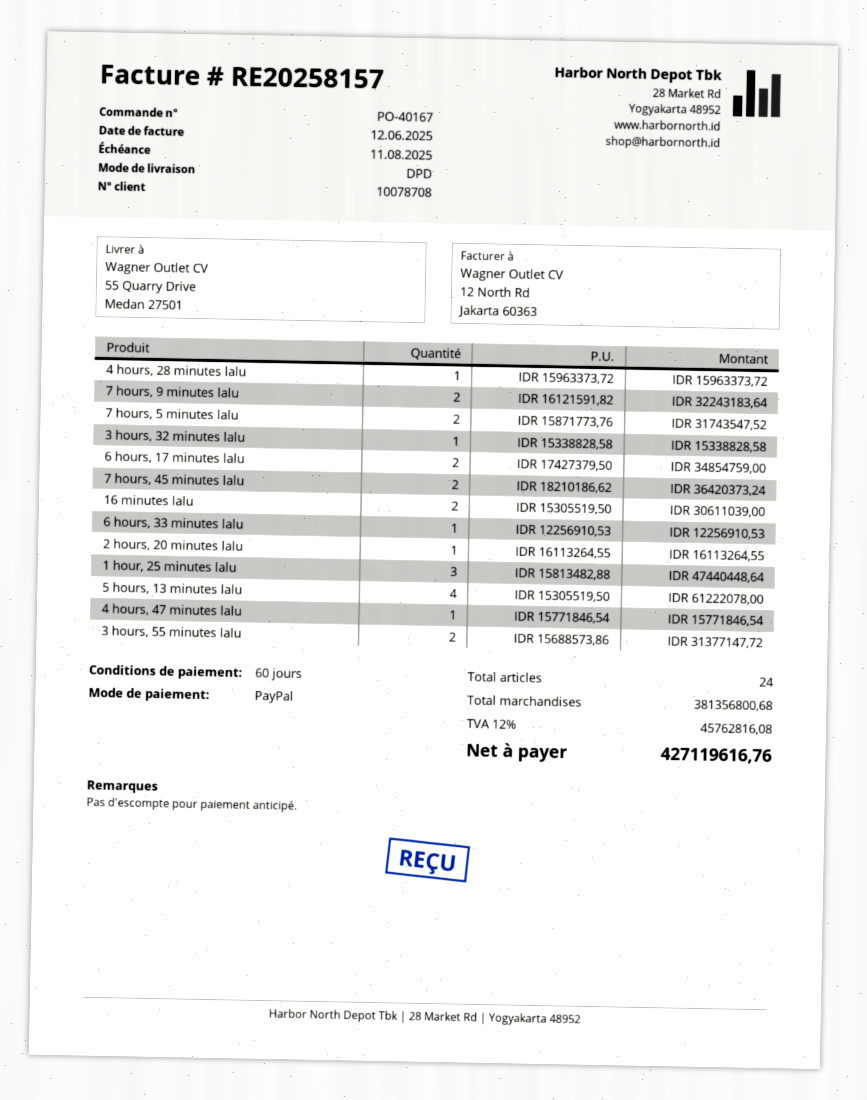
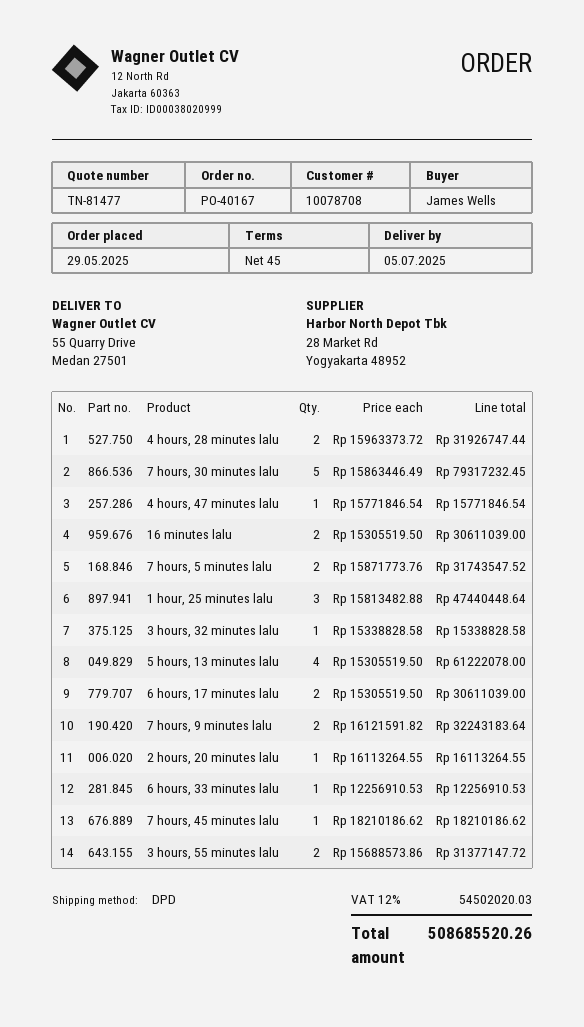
payment terms: 60 days -> 45 days
4 hours, 28 minutes lalu: 1 x 15963373.72 = 15963373.72 -> 2 x 15963373.72 = 31926747.44
6 hours, 17 minutes lalu: 2 x 17427379.50 = 34854759.00 -> 2 x 15305519.50 = 30611039.00
7 hours, 45 minutes lalu: 2 x 18210186.62 = 36420373.24 -> 1 x 18210186.62 = 18210186.62
7 hours, 30 minutes lalu: none -> 5 x 15863446.49 = 79317232.45
tax: 12% = 45762816.08 -> 12% = 54502020.03
total: 427119616.76 -> 508685520.26

